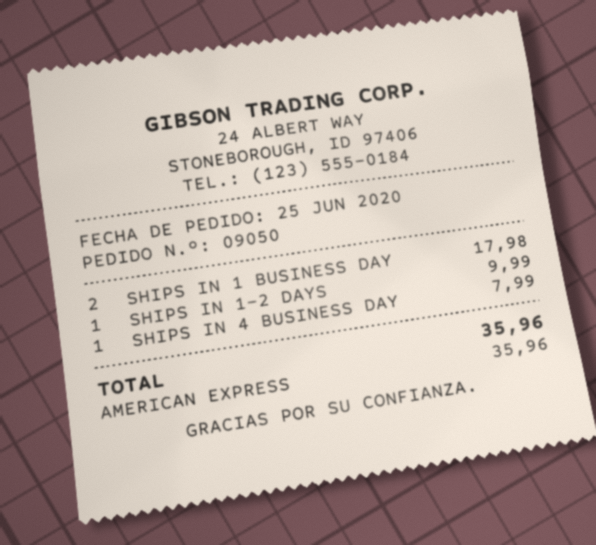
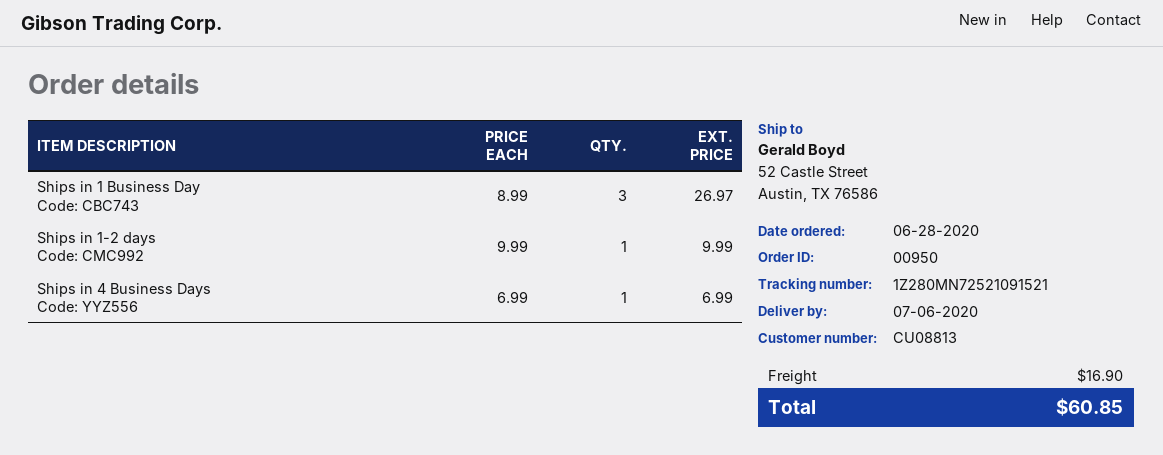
order number: 09050 -> 00950
order date: 2020-06-25 -> 2020-06-28
SHIPS IN 1 BUSINESS DAY: 2 for 17.98 -> 3 for 26.97
SHIPS IN 4 BUSINESS DAY: 1 for 7.99 -> 1 for 6.99
shipping: none -> 16.90
total: 35.96 -> 60.85

